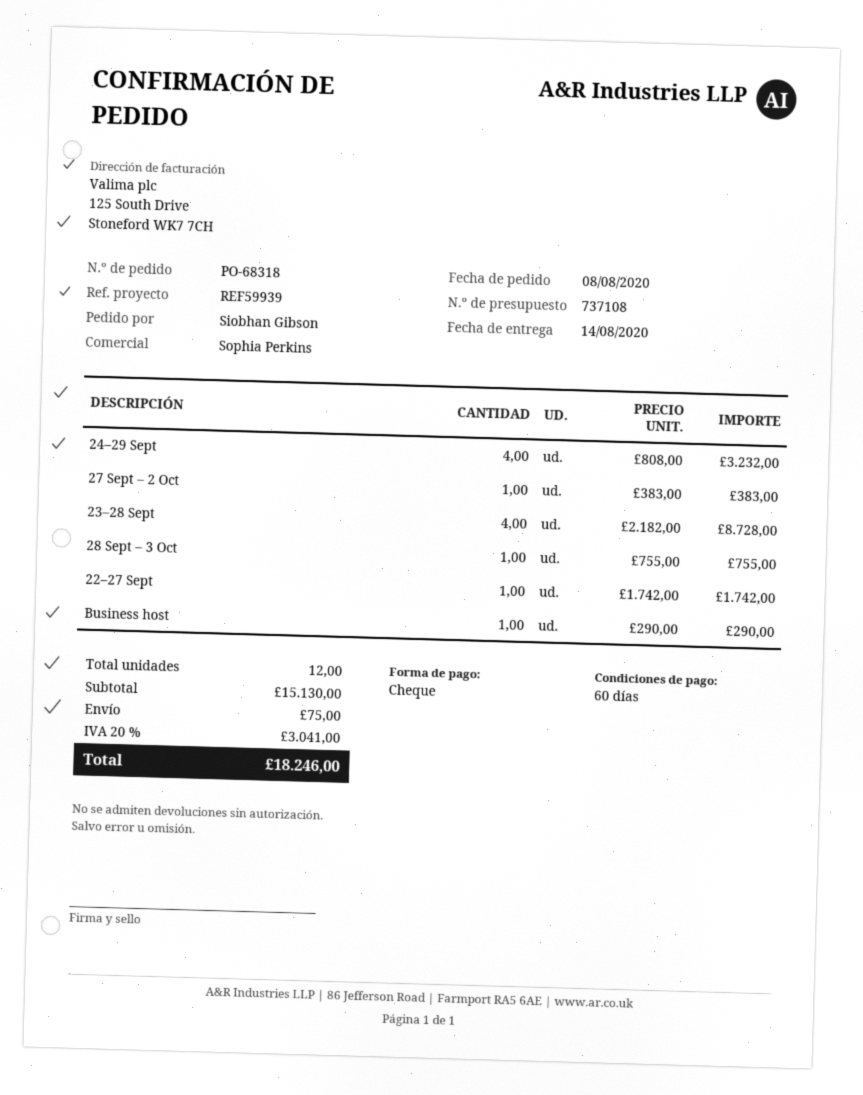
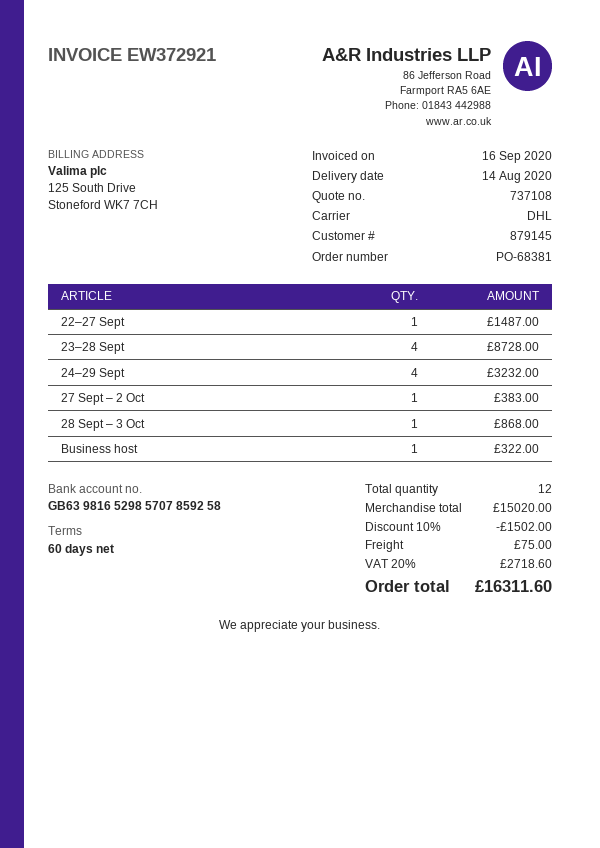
order number: PO-68318 -> PO-68381
28 Sept – 3 Oct: 1 for 755.00 -> 1 for 868.00
22–27 Sept: 1 for 1742.00 -> 1 for 1487.00
Business host: 1 for 290.00 -> 1 for 322.00
subtotal: 15130.00 -> 15020.00
discount: none -> 10% = 1502.00
tax: 20% = 3041.00 -> 20% = 2718.60
total: 18246.00 -> 16311.60

